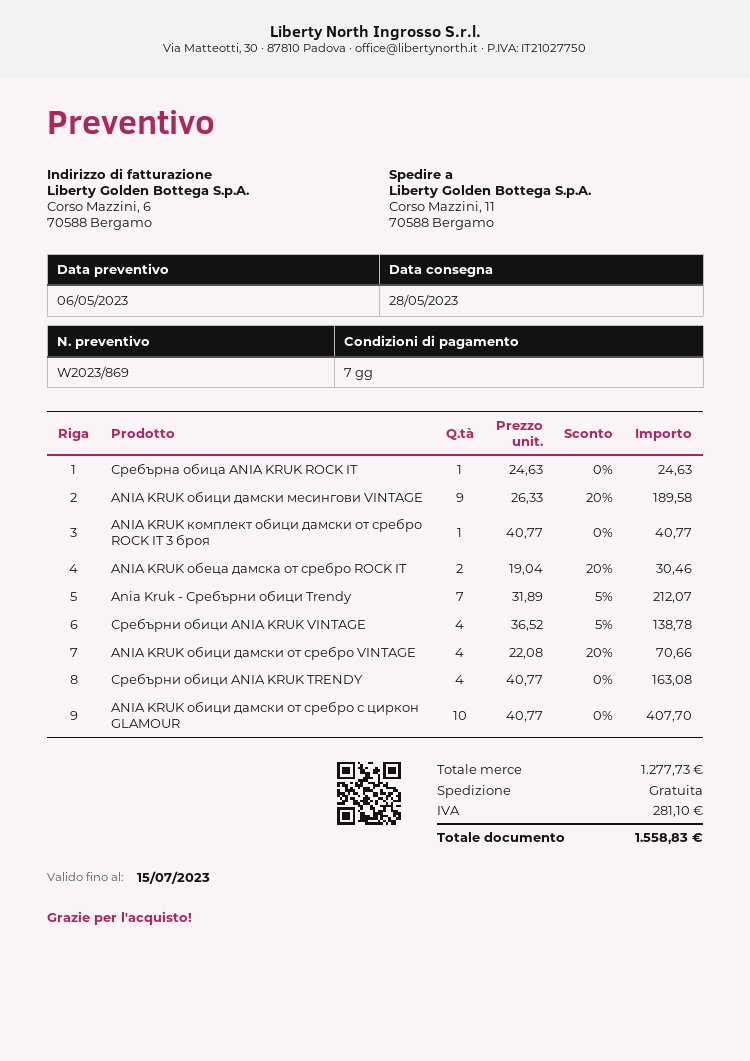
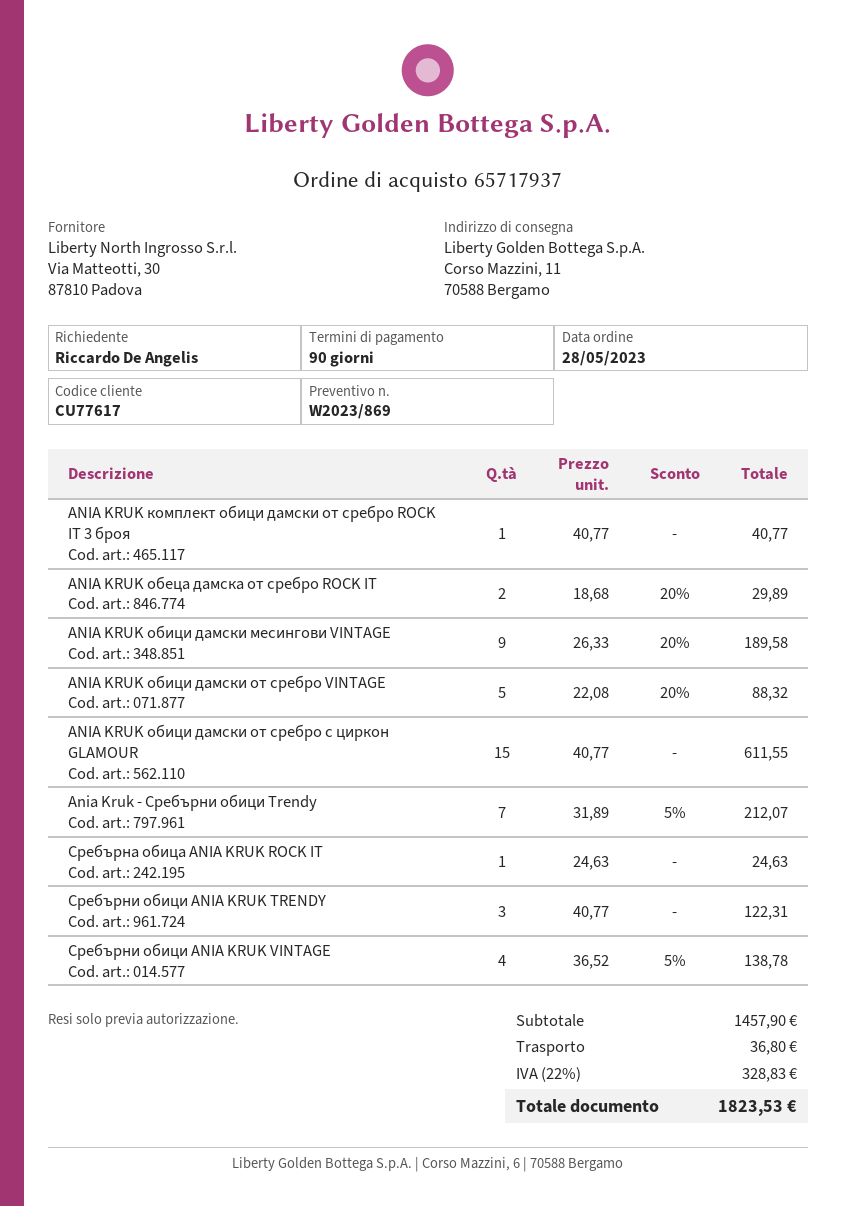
payment terms: 7 days -> 90 days
ANIA KRUK обеца дамска от сребро ROCK IT: 2 x 19.04 - 20% = 30.46 -> 2 x 18.68 - 20% = 29.89
ANIA KRUK обици дамски от сребро VINTAGE: 4 x 22.08 - 20% = 70.66 -> 5 x 22.08 - 20% = 88.32
Сребърни обици ANIA KRUK TRENDY: 4 x 40.77 = 163.08 -> 3 x 40.77 = 122.31
ANIA KRUK обици дамски от сребро с циркон GLAMOUR: 10 x 40.77 = 407.70 -> 15 x 40.77 = 611.55
subtotal: 1277.73 -> 1457.90
shipping: 0.00 -> 36.80
tax: 281.10 -> 328.83
total: 1558.83 -> 1823.53

